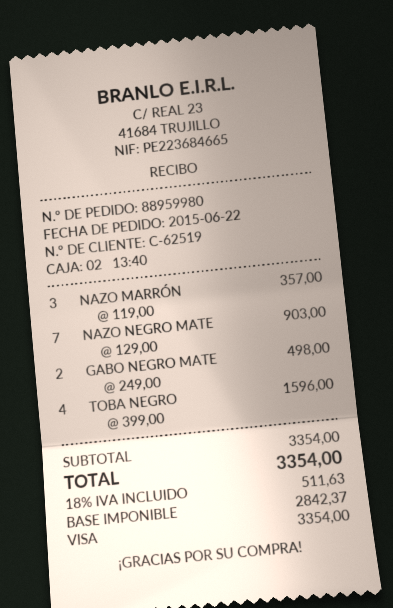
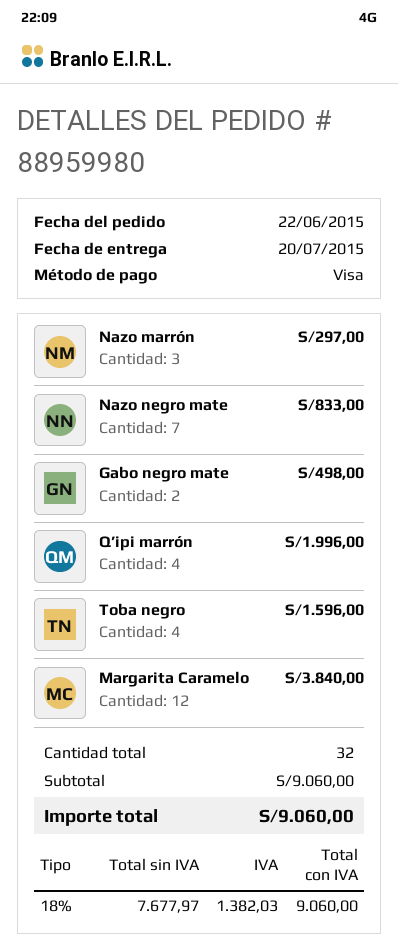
NAZO MARRÓN: 3 for 357.00 -> 3 for 297.00
NAZO NEGRO MATE: 7 for 903.00 -> 7 for 833.00
Q’ipi marrón: none -> 4 for 1996.00
Margarita Caramelo: none -> 12 for 3840.00
subtotal: 3354.00 -> 9060.00
net: 2842.37 -> 7677.97
tax: 18% = 511.63 -> 18% = 1382.03
total: 3354.00 -> 9060.00

